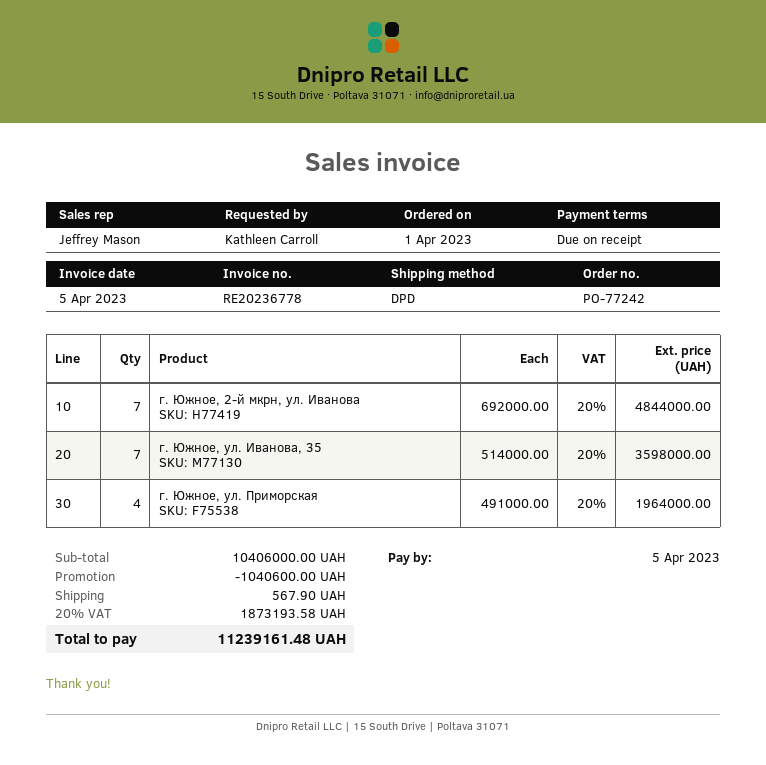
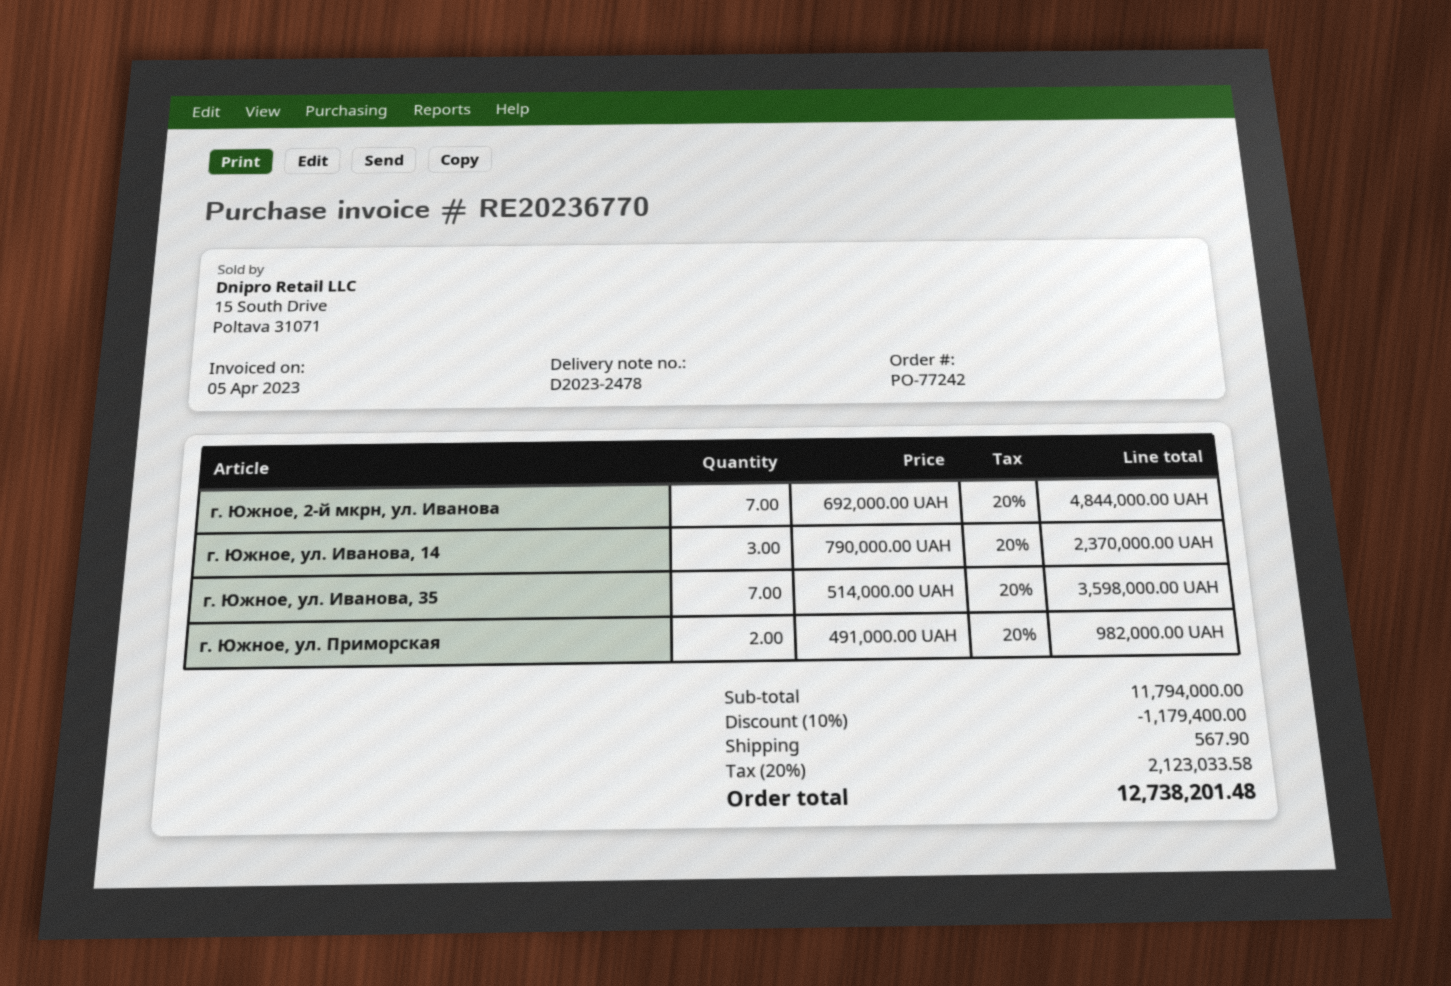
invoice number: RE20236778 -> RE20236770
г. Южное, ул. Приморская: 4 x 491000.00 = 1964000.00 -> 2 x 491000.00 = 982000.00
г. Южное, ул. Иванова, 14: none -> 3 x 790000.00 = 2370000.00
subtotal: 10406000.00 -> 11794000.00
discount: 1040600.00 -> 1179400.00
tax: 20% = 1873193.58 -> 20% = 2123033.58
total: 11239161.48 -> 12738201.48

